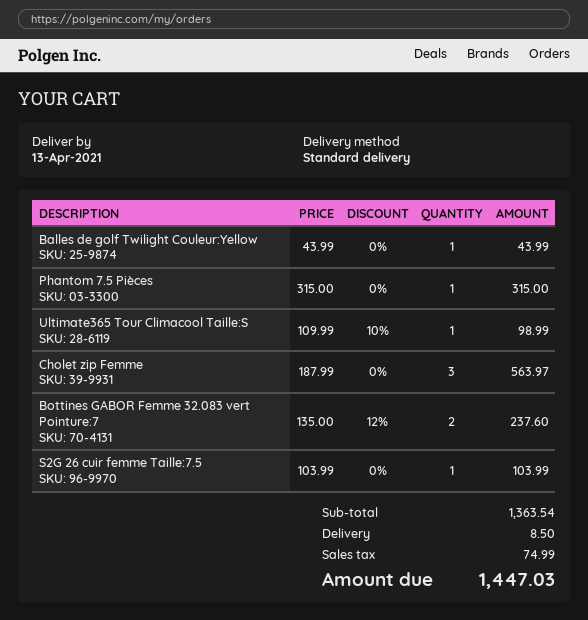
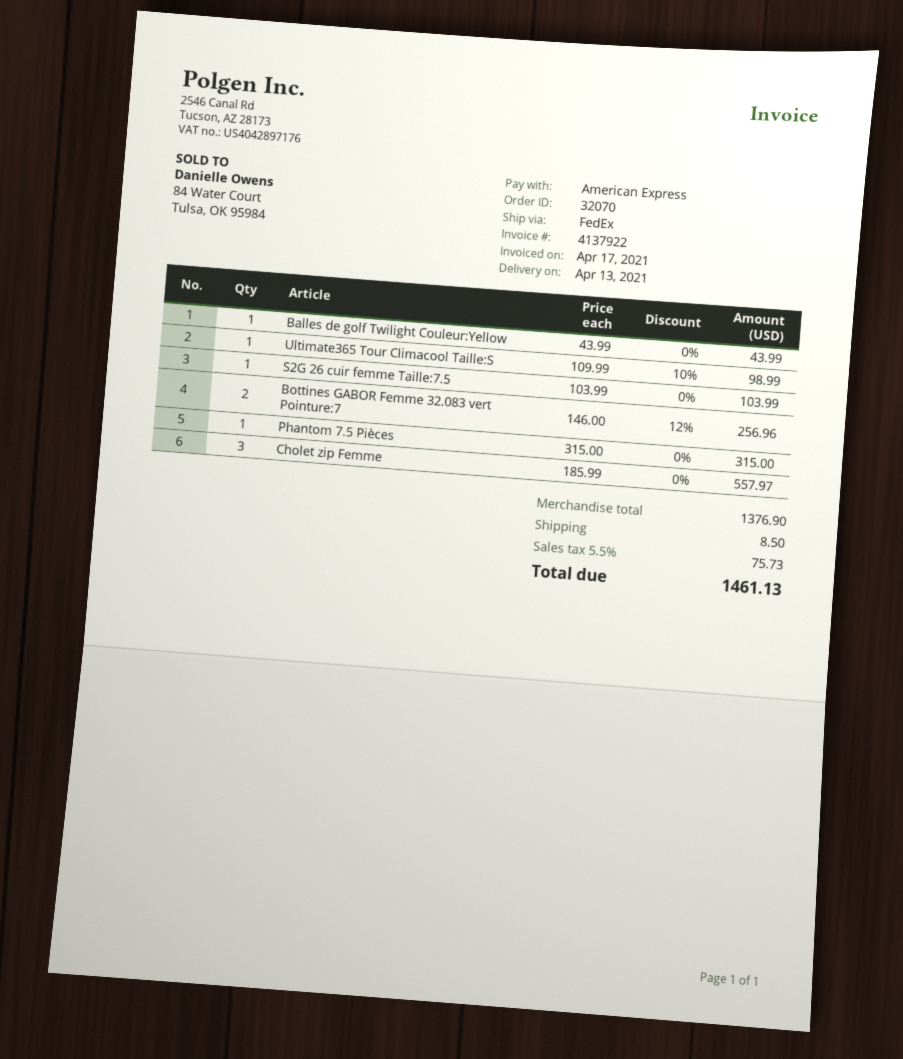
shipping method: standard -> FedEx
Cholet zip Femme: 3 x 187.99 = 563.97 -> 3 x 185.99 = 557.97
Bottines GABOR Femme 32.083 vert Pointure:7: 2 x 135.00 - 12% = 237.60 -> 2 x 146.00 - 12% = 256.96
subtotal: 1363.54 -> 1376.90
tax: 74.99 -> 75.73
total: 1447.03 -> 1461.13

